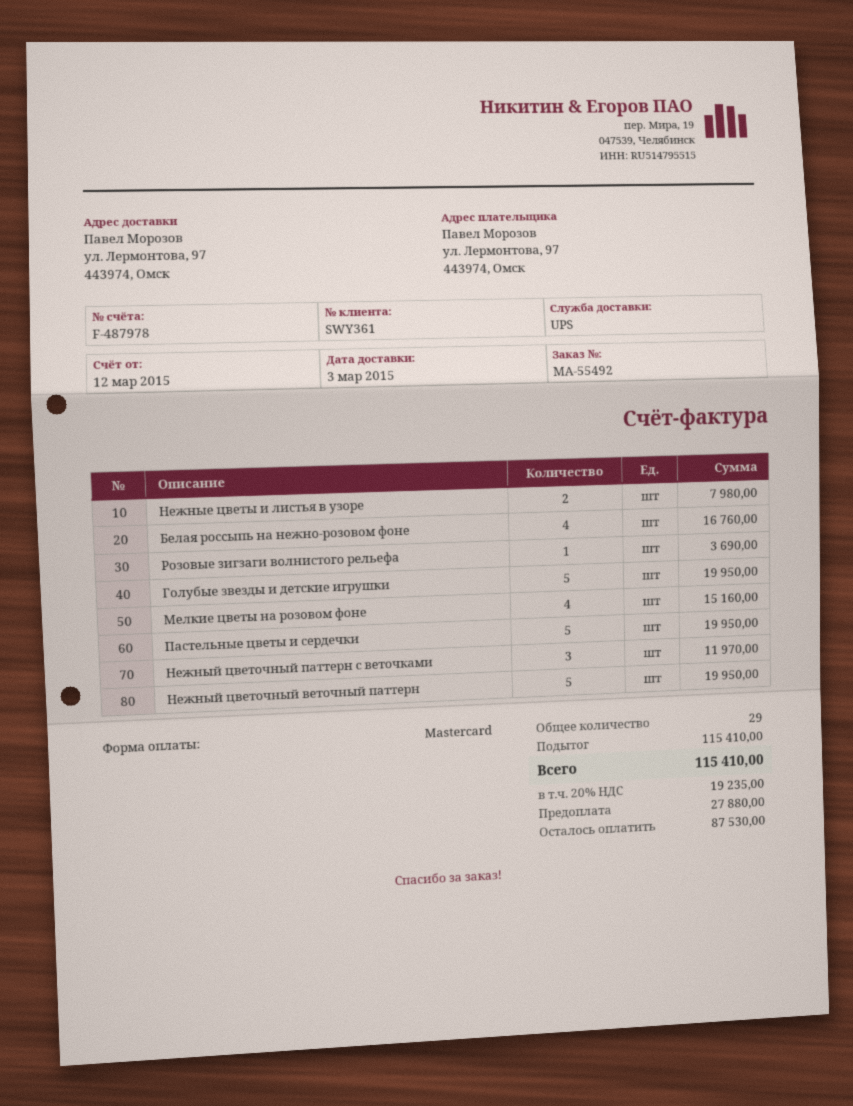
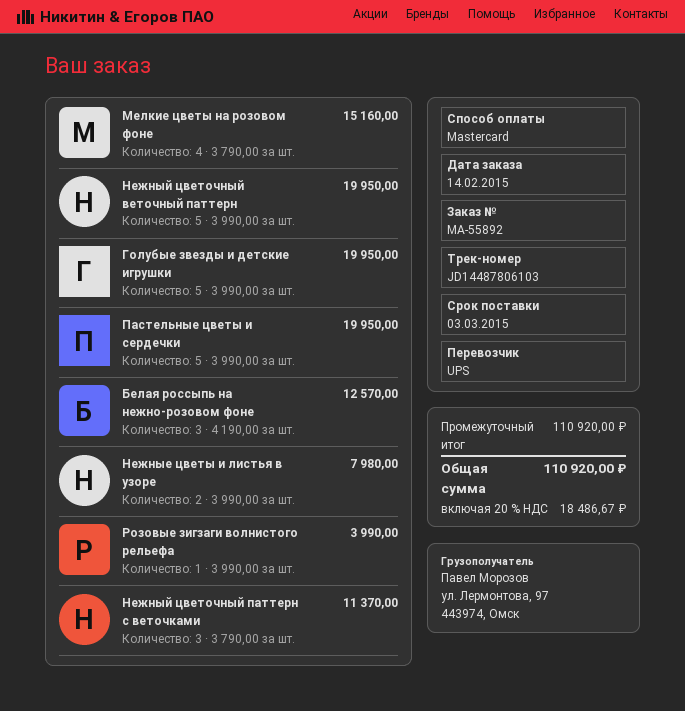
order number: MA-55492 -> MA-55892
Белая россыпь на нежно-розовом фоне: 4 for 16760.00 -> 3 for 12570.00
Розовые зигзаги волнистого рельефа: 1 for 3690.00 -> 1 for 3990.00
Нежный цветочный паттерн с веточками: 3 for 11970.00 -> 3 for 11370.00
subtotal: 115410.00 -> 110920.00
tax: 20% = 19235.00 -> 20% = 18486.67
total: 115410.00 -> 110920.00

